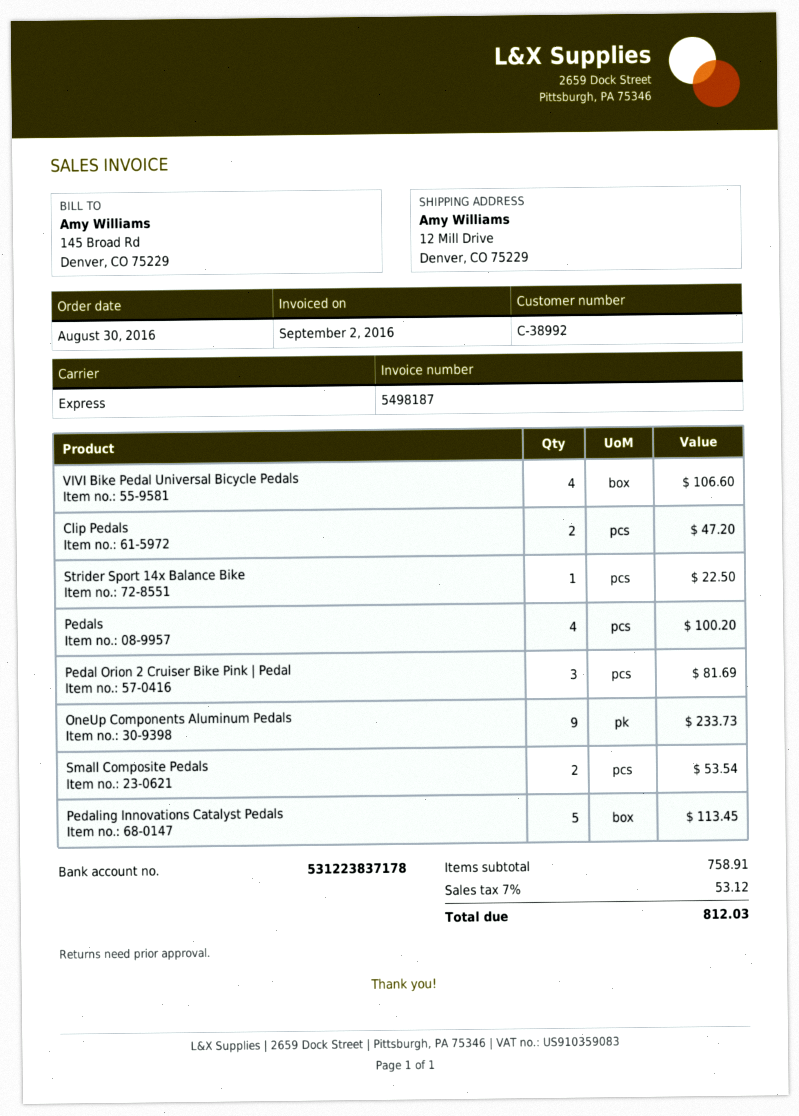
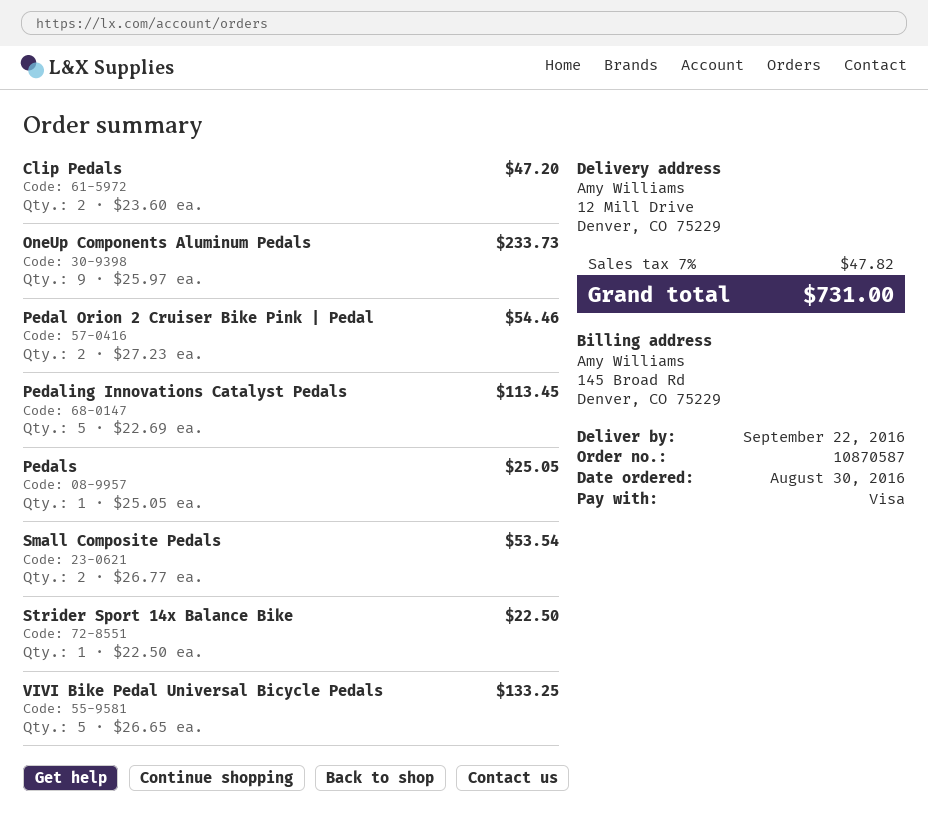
VIVI Bike Pedal Universal Bicycle Pedals: 4 for 106.60 -> 5 for 133.25
Pedals: 4 for 100.20 -> 1 for 25.05
Pedal Orion 2 Cruiser Bike Pink | Pedal: 3 for 81.69 -> 2 for 54.46
tax: 7% = 53.12 -> 7% = 47.82
total: 812.03 -> 731.00

